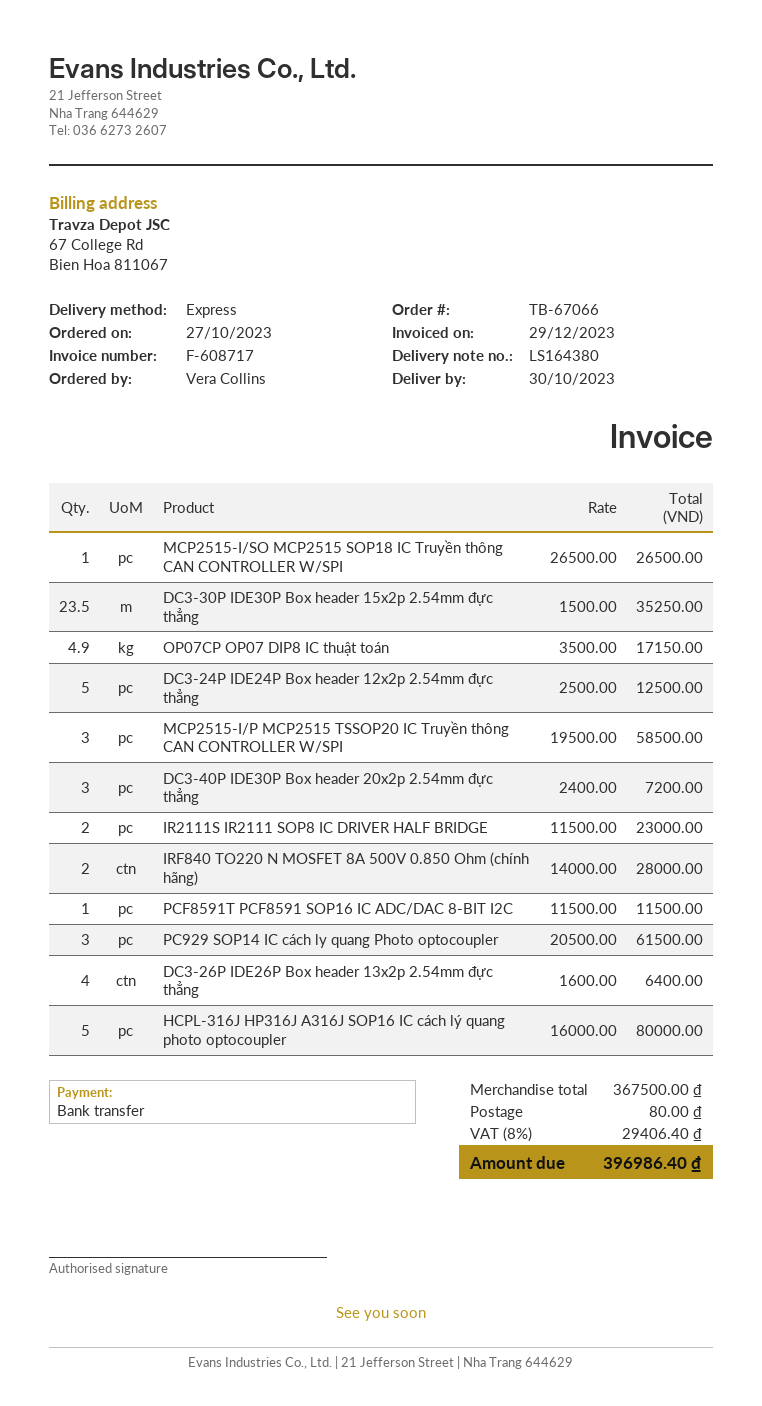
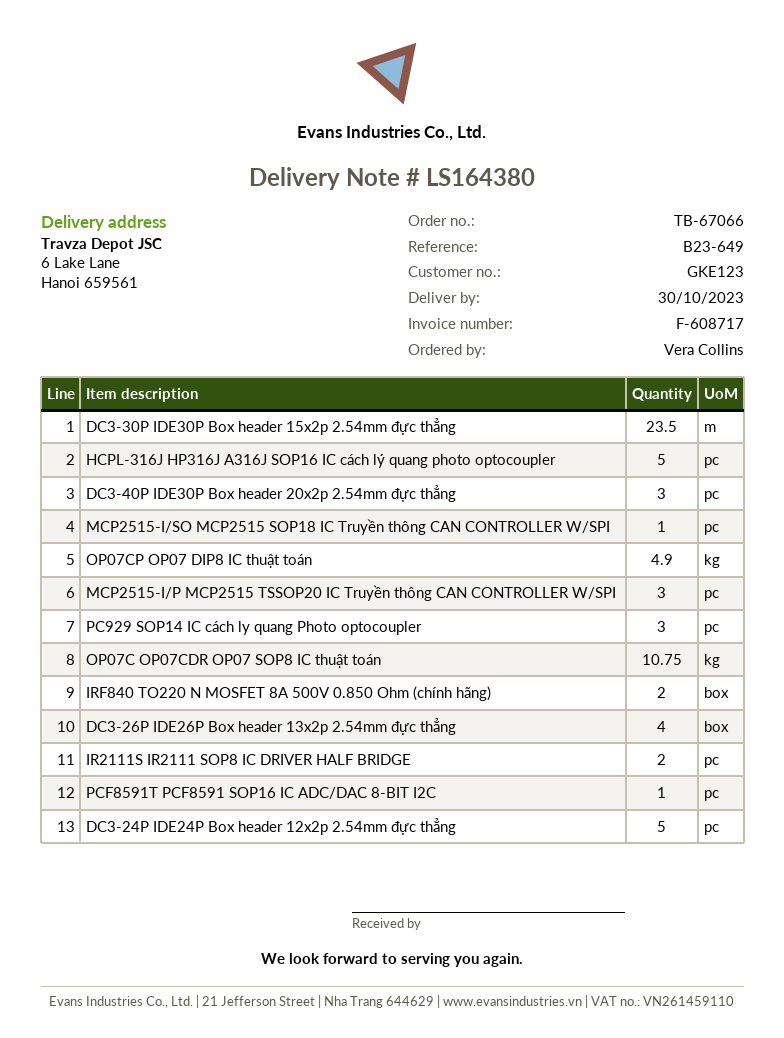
OP07C OP07CDR OP07 SOP8 IC thuật toán: none -> 10.75

